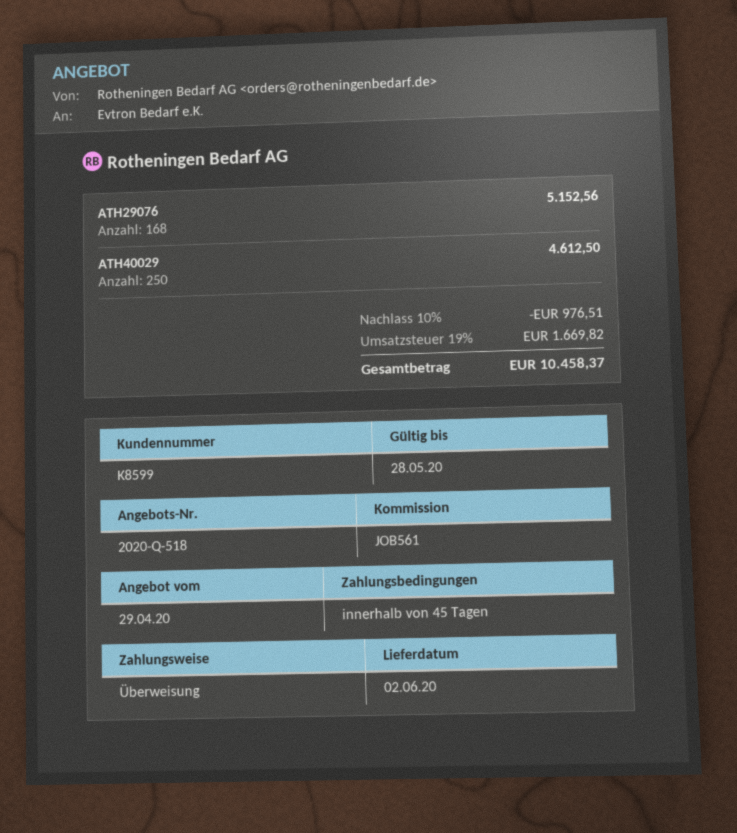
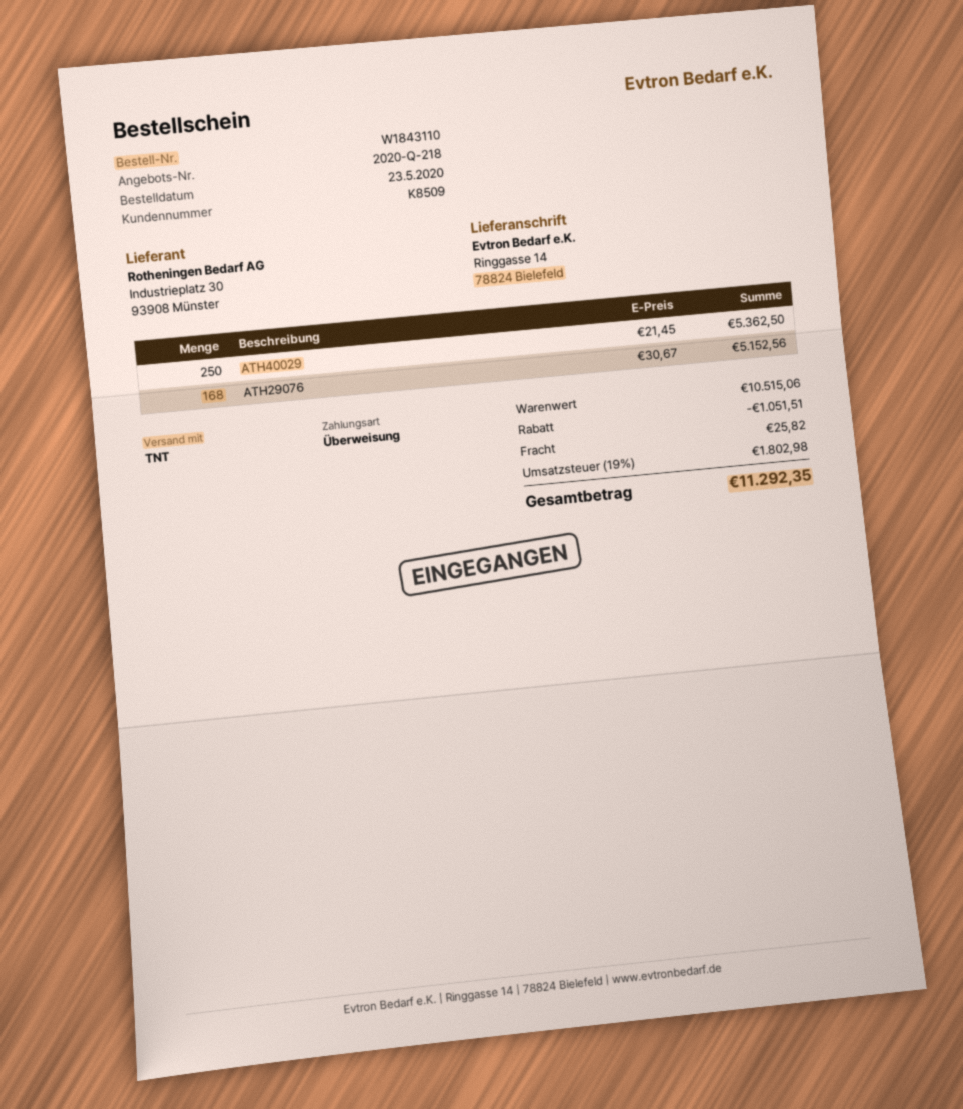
quote number: 2020-Q-518 -> 2020-Q-218
customer number: K8599 -> K8509
ATH40029: 250 for 4612.50 -> 250 for 5362.50
discount: 976.51 -> 1051.51
shipping: none -> 25.82
tax: 19% = 1669.82 -> 19% = 1802.98
total: 10458.37 -> 11292.35

